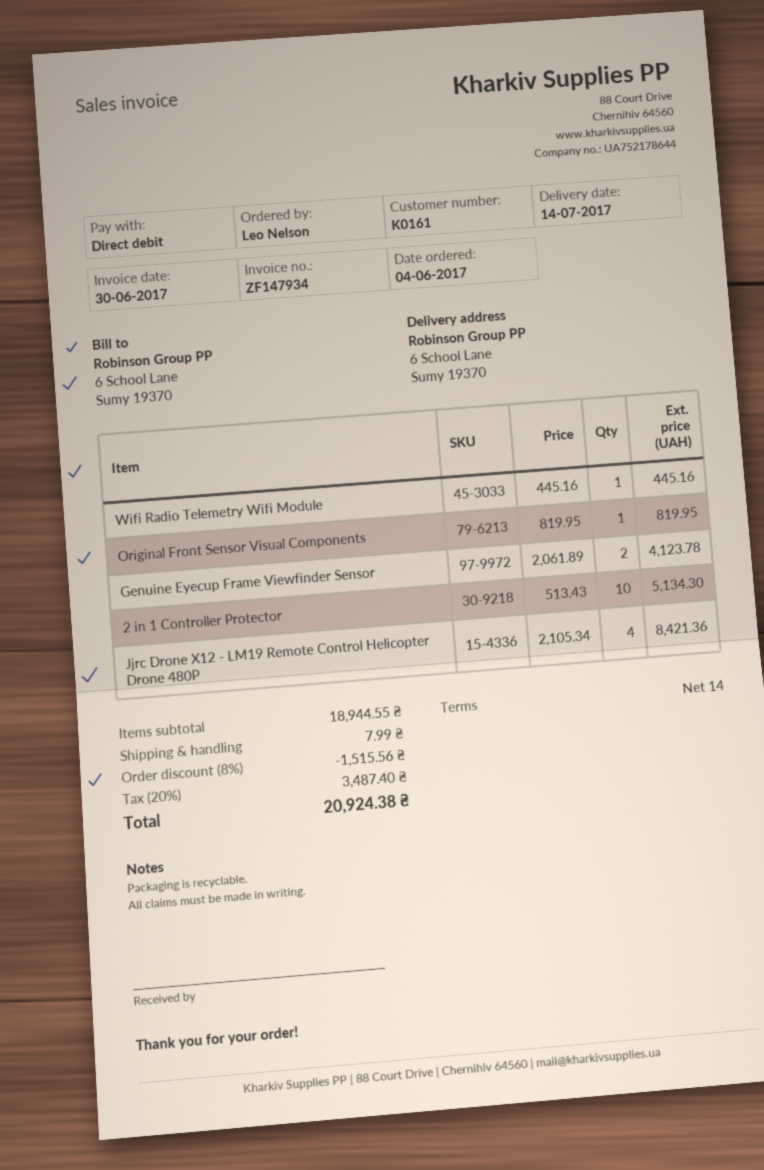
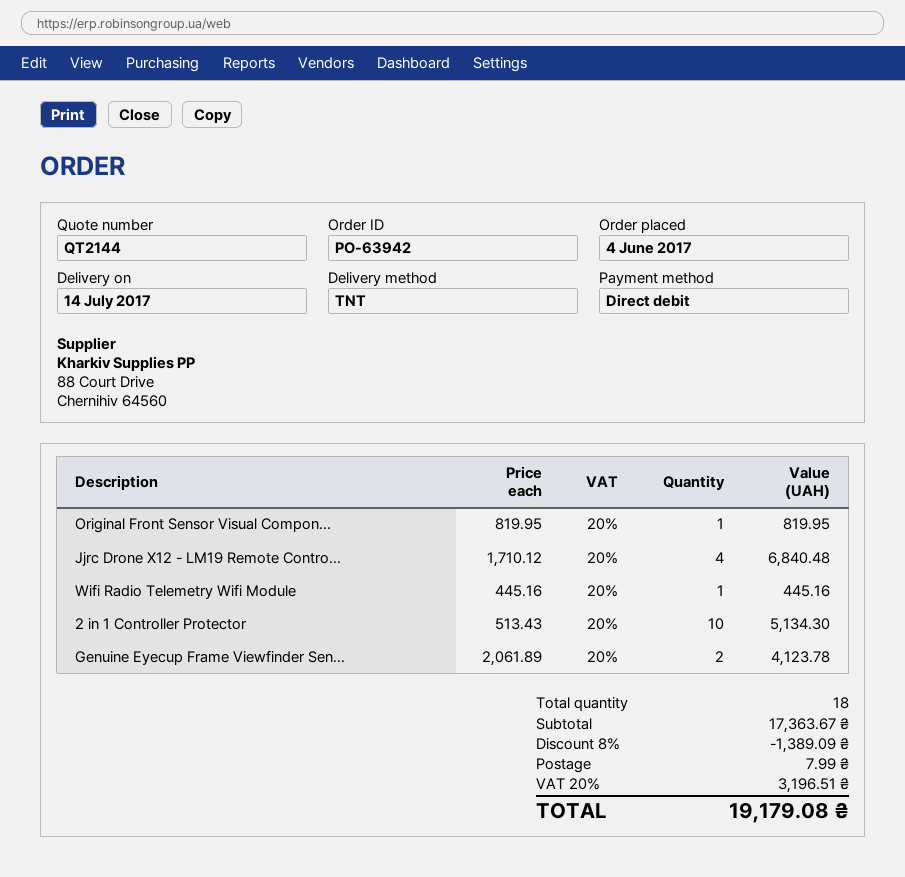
Jjrc Drone X12 - LM19 Remote Control Helicopter Drone 480P: 4 x 2105.34 = 8421.36 -> 4 x 1710.12 = 6840.48
subtotal: 18944.55 -> 17363.67
discount: 8% = 1515.56 -> 8% = 1389.09
tax: 20% = 3487.40 -> 20% = 3196.51
total: 20924.38 -> 19179.08

